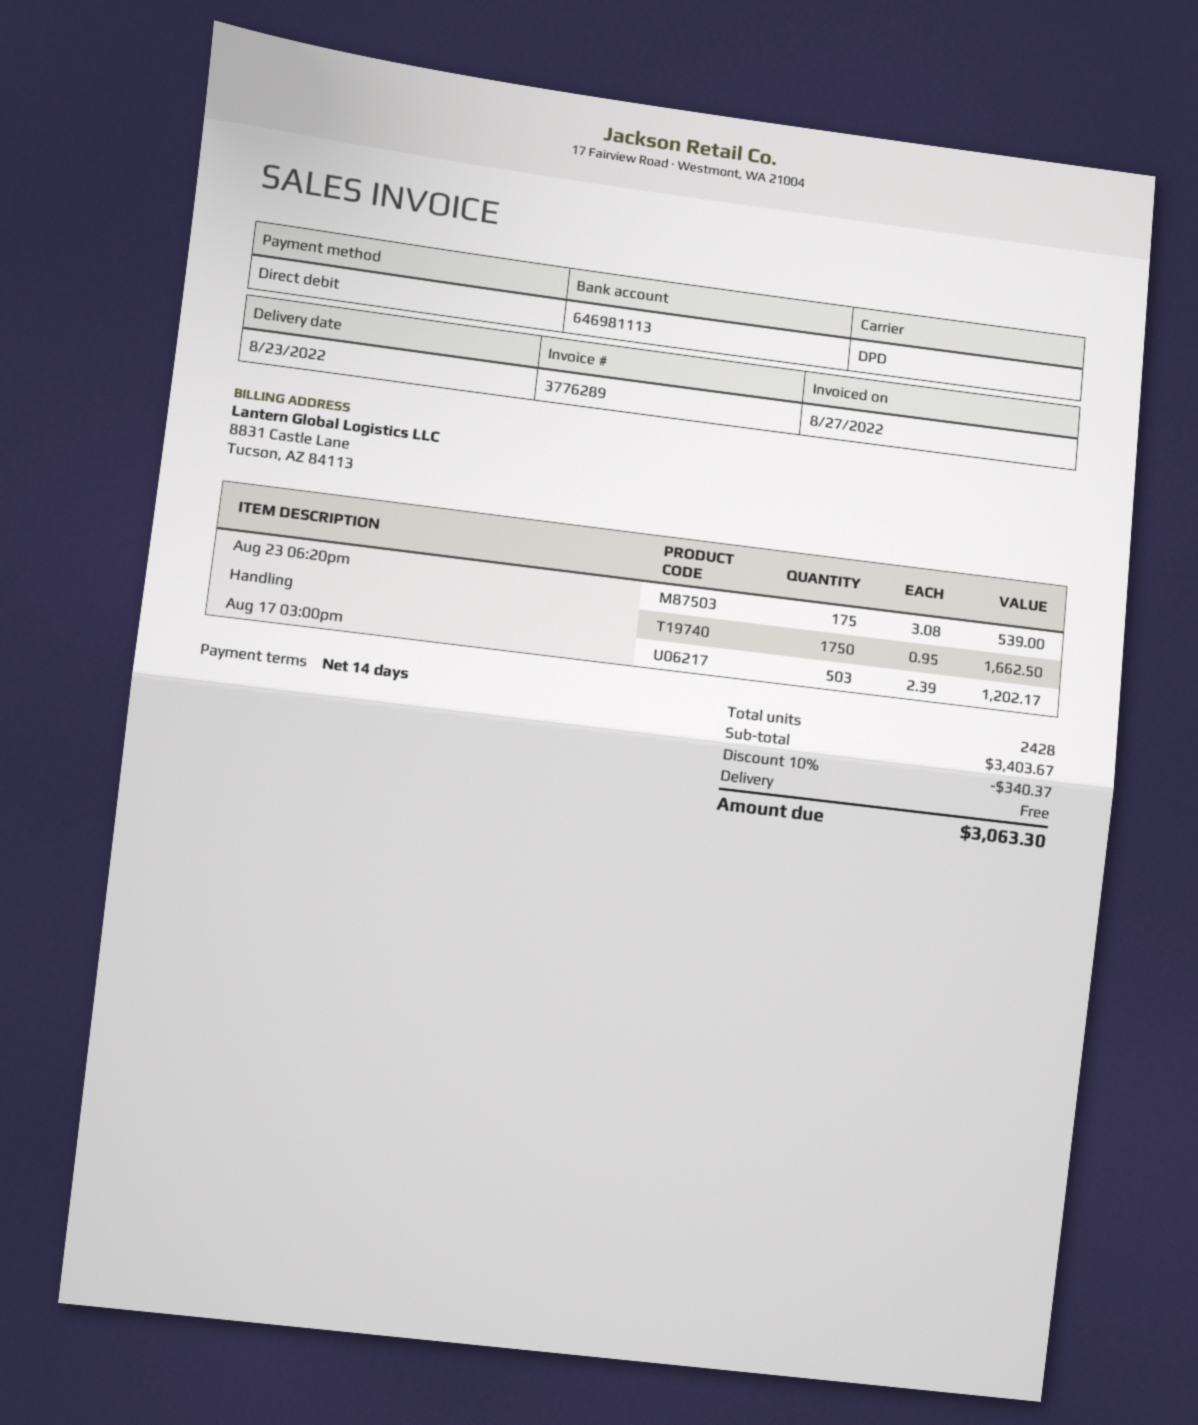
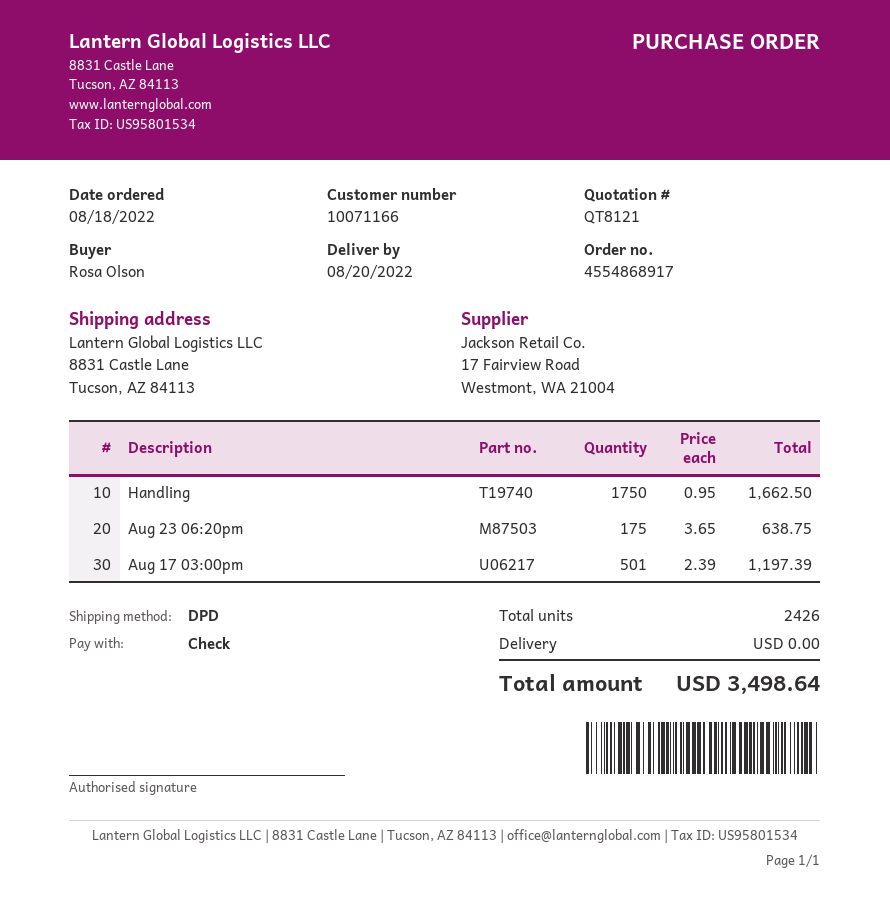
delivery date: 2022-08-23 -> 2022-08-20
payment method: direct debit -> cheque
Aug 23 06:20pm: 175 x 3.08 = 539.00 -> 175 x 3.65 = 638.75
Aug 17 03:00pm: 503 x 2.39 = 1202.17 -> 501 x 2.39 = 1197.39
total quantity: 2428 -> 2426
discount: 10% = 340.37 -> none
total: 3063.30 -> 3498.64

